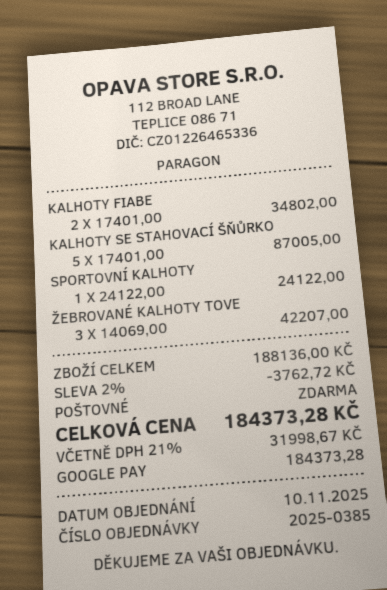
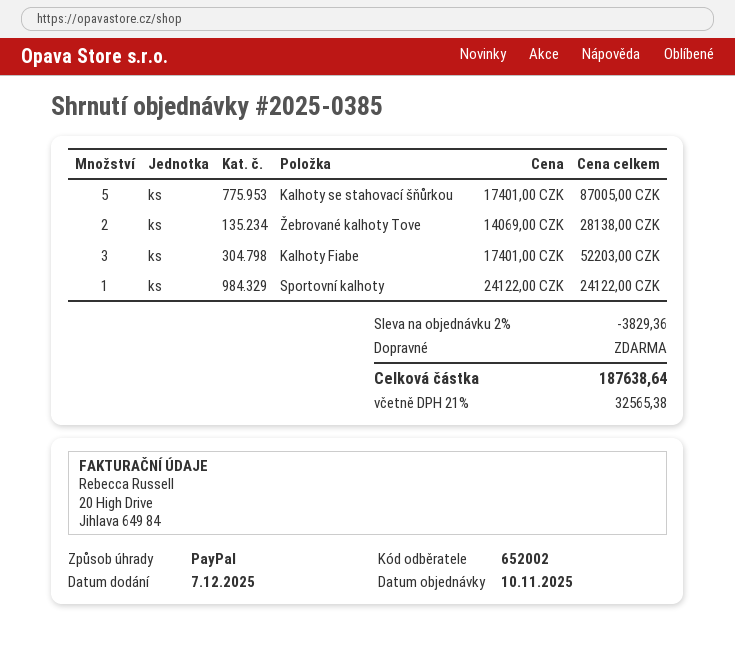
payment method: Google Pay -> PayPal
KALHOTY FIABE: 2 x 17401.00 = 34802.00 -> 3 x 17401.00 = 52203.00
ŽEBROVANÉ KALHOTY TOVE: 3 x 14069.00 = 42207.00 -> 2 x 14069.00 = 28138.00
discount: 2% = 3762.72 -> 2% = 3829.36
tax: 21% = 31998.67 -> 21% = 32565.38
total: 184373.28 -> 187638.64

